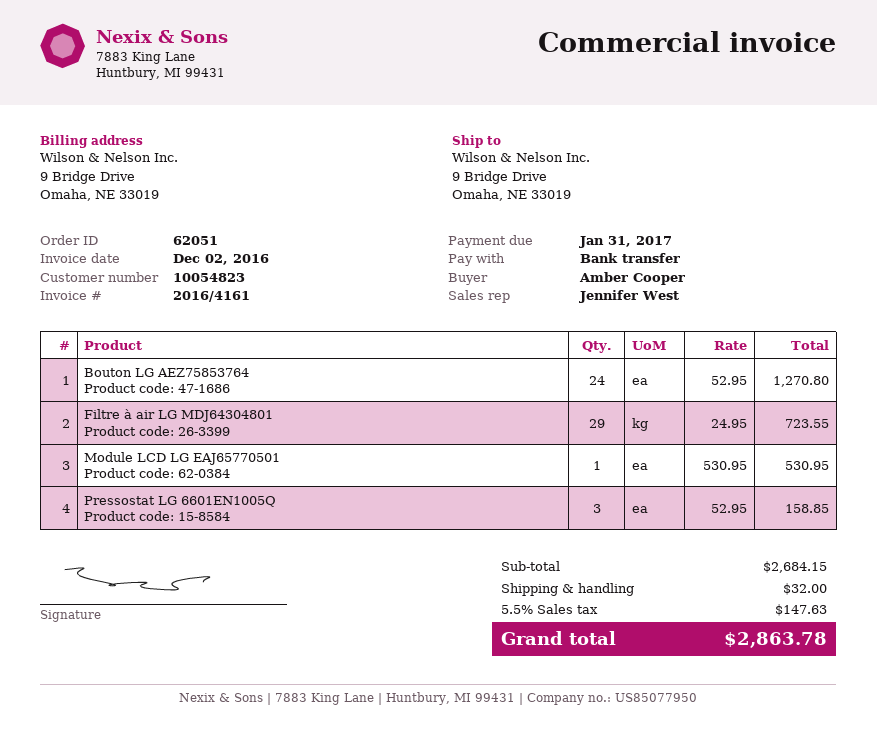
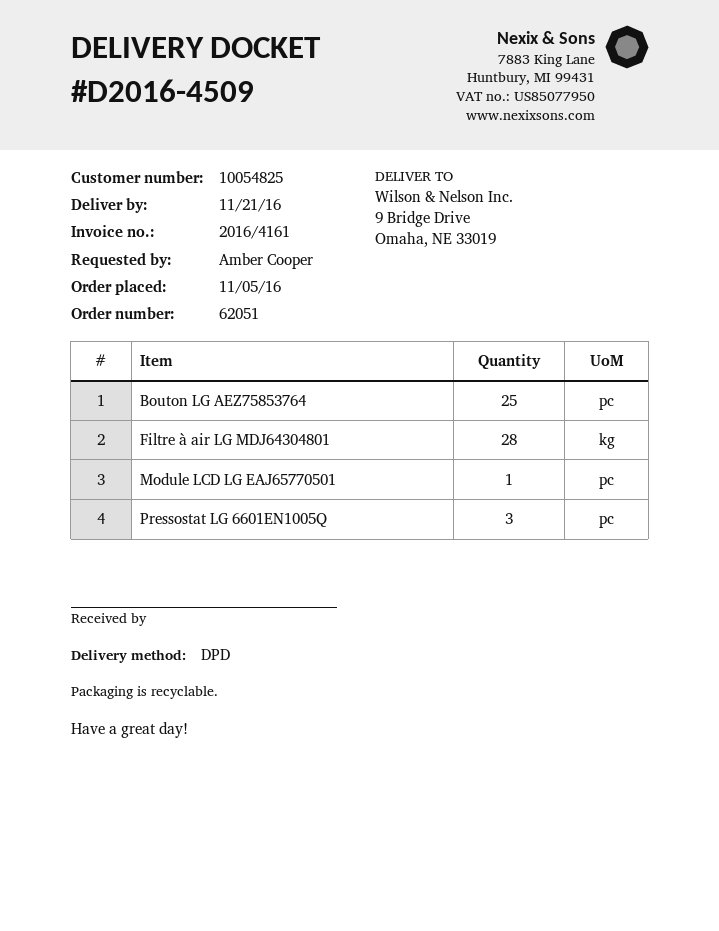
customer number: 10054823 -> 10054825
Bouton LG AEZ75853764: 24 -> 25
Filtre à air LG MDJ64304801: 29 -> 28

